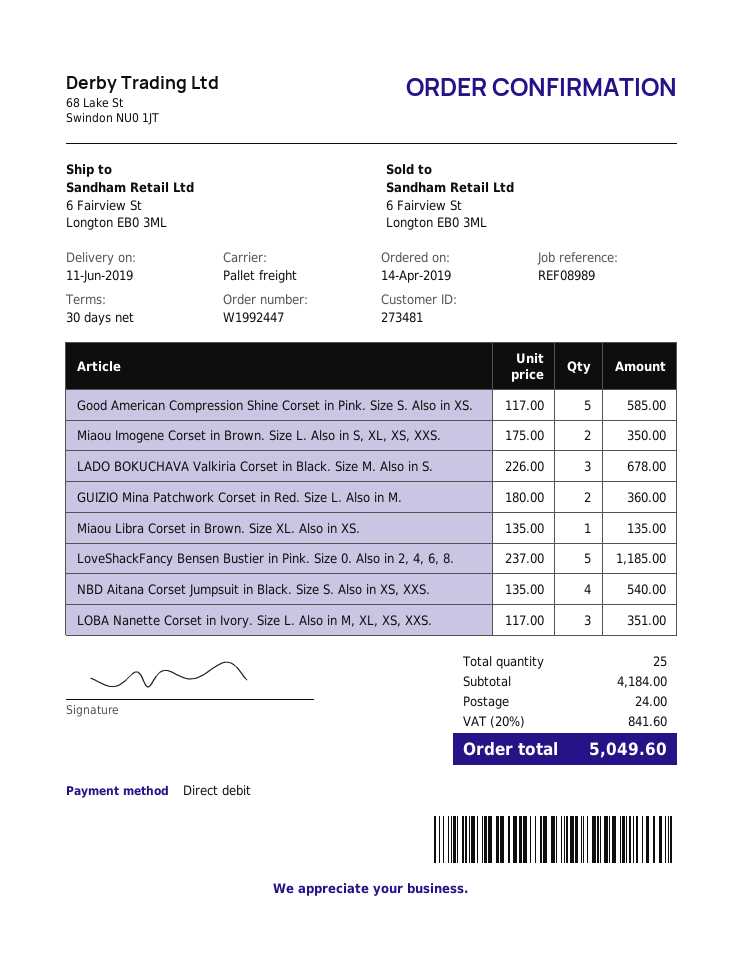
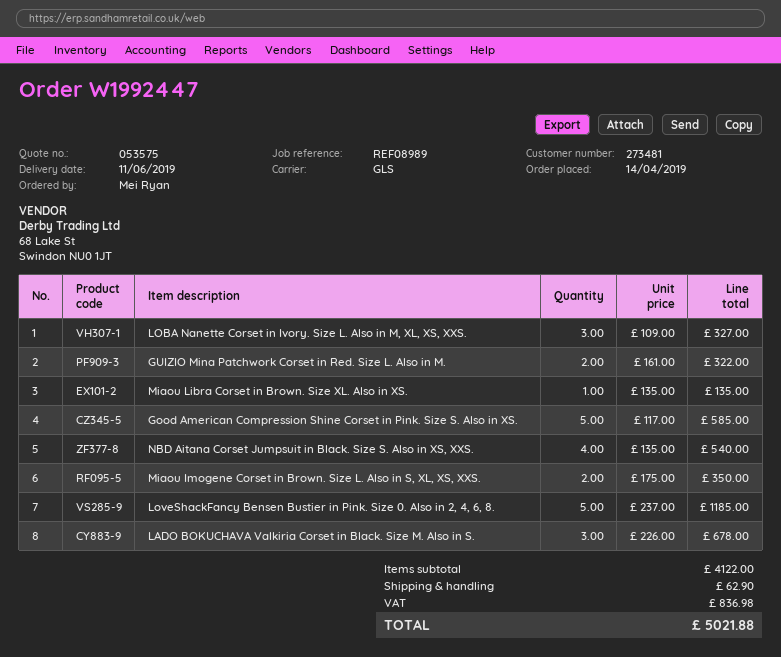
shipping method: pallet freight -> GLS
GUIZIO Mina Patchwork Corset in Red. Size L. Also in M.: 2 x 180.00 = 360.00 -> 2 x 161.00 = 322.00
LOBA Nanette Corset in Ivory. Size L. Also in M, XL, XS, XXS.: 3 x 117.00 = 351.00 -> 3 x 109.00 = 327.00
subtotal: 4184.00 -> 4122.00
shipping: 24.00 -> 62.90
tax: 841.60 -> 836.98
total: 5049.60 -> 5021.88

